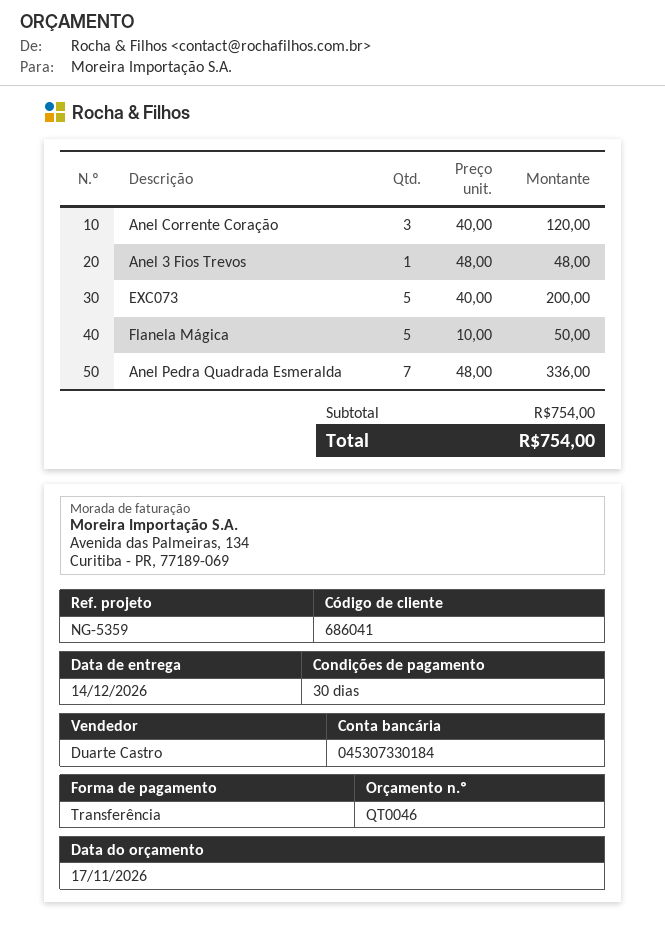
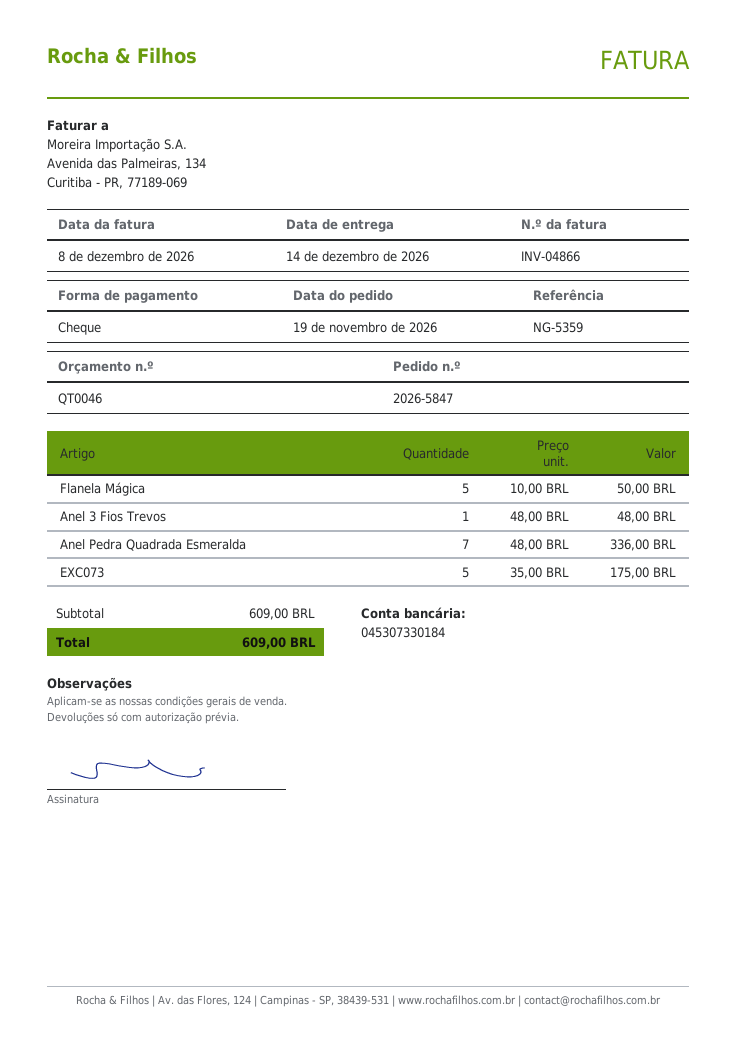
payment method: bank transfer -> cheque
Anel Corrente Coração: 3 x 40.00 = 120.00 -> none
EXC073: 5 x 40.00 = 200.00 -> 5 x 35.00 = 175.00
subtotal: 754.00 -> 609.00
total: 754.00 -> 609.00

